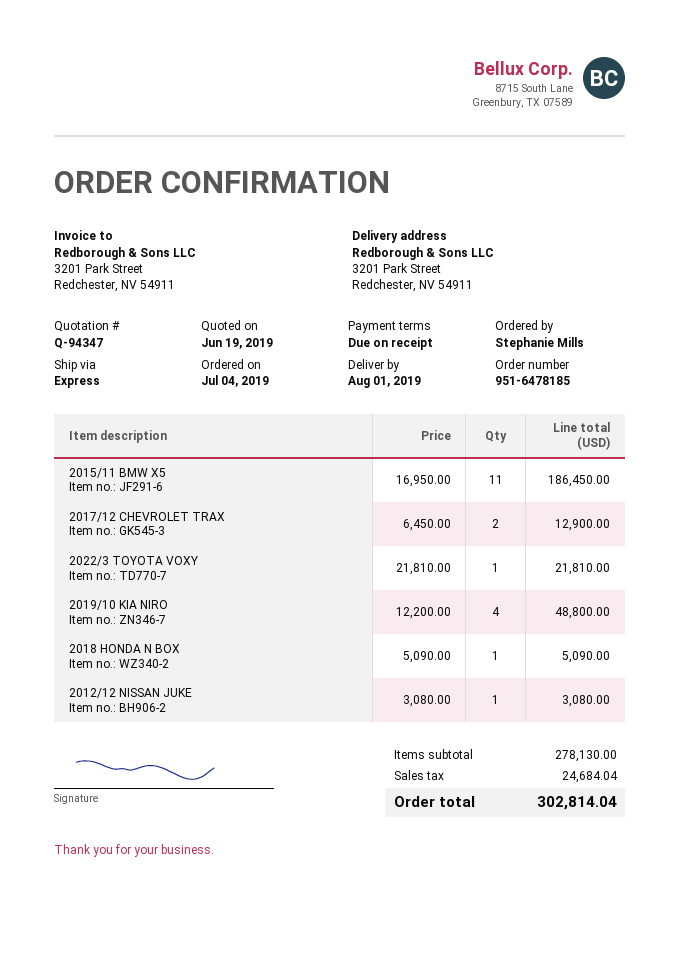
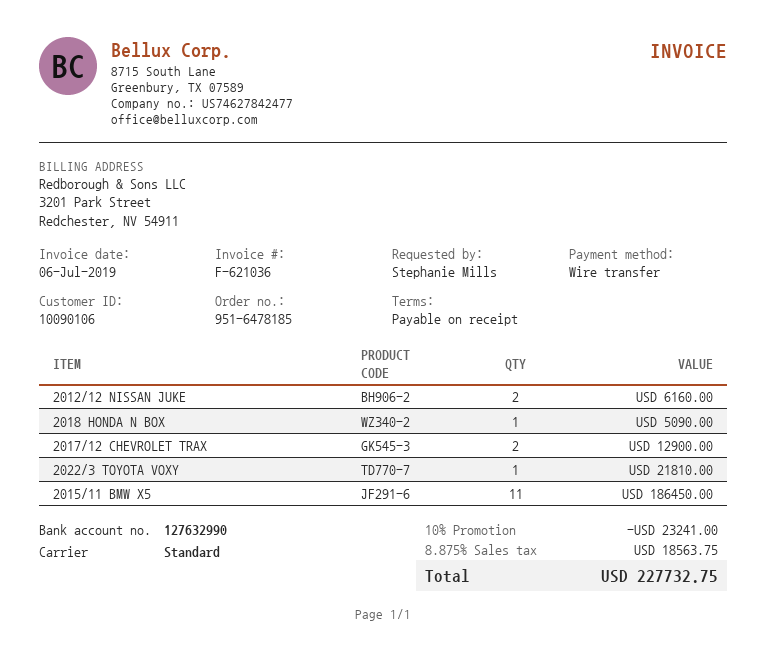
shipping method: express -> standard
2019/10 KIA NIRO: 4 for 48800.00 -> none
2012/12 NISSAN JUKE: 1 for 3080.00 -> 2 for 6160.00
discount: none -> 10% = 23241.00
tax: 24684.04 -> 18563.75
total: 302814.04 -> 227732.75

